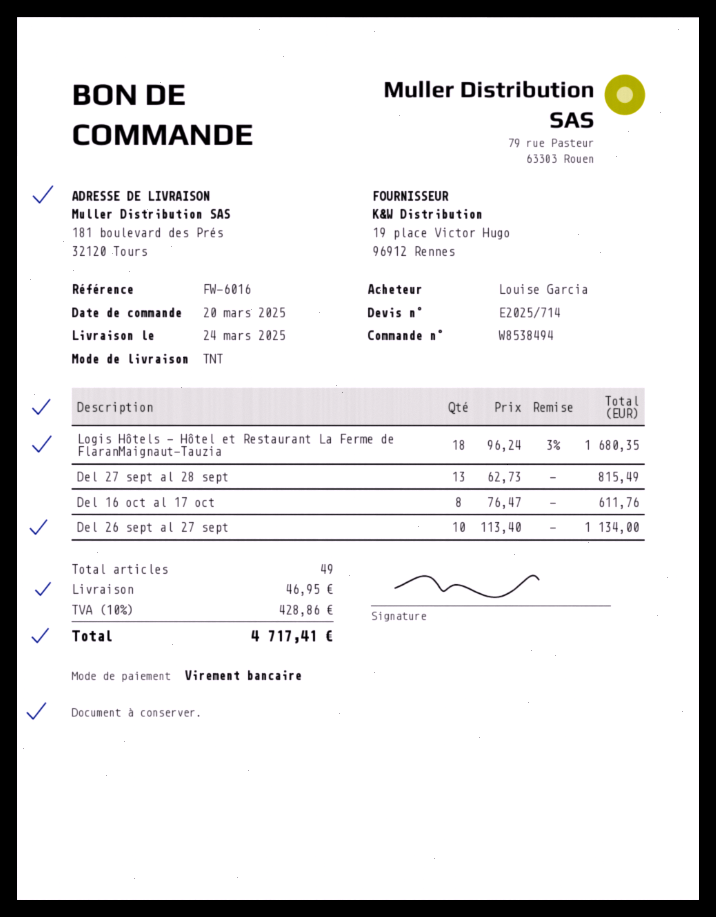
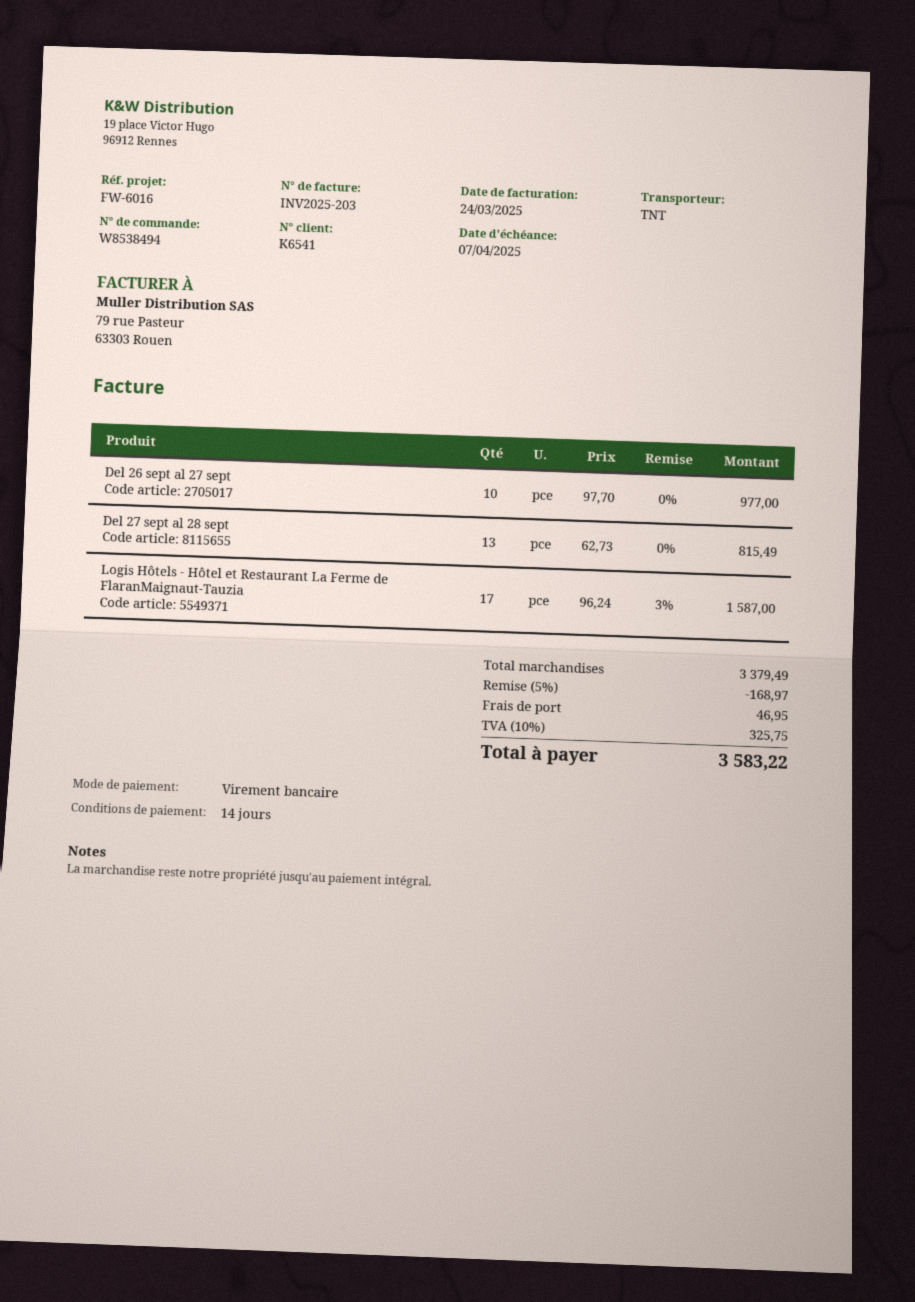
Logis Hôtels - Hôtel et Restaurant La Ferme de FlaranMaignaut-Tauzia: 18 x 96.24 - 3% = 1680.35 -> 17 x 96.24 - 3% = 1587.00
Del 16 oct al 17 oct: 8 x 76.47 = 611.76 -> none
Del 26 sept al 27 sept: 10 x 113.40 = 1134.00 -> 10 x 97.70 = 977.00
discount: none -> 5% = 168.97
tax: 10% = 428.86 -> 10% = 325.75
total: 4717.41 -> 3583.22

